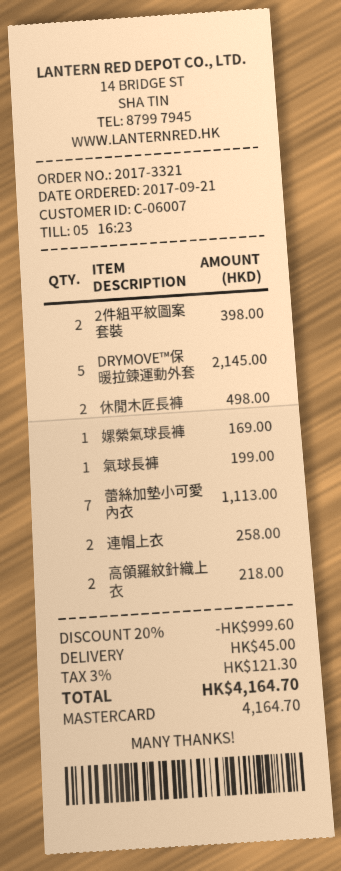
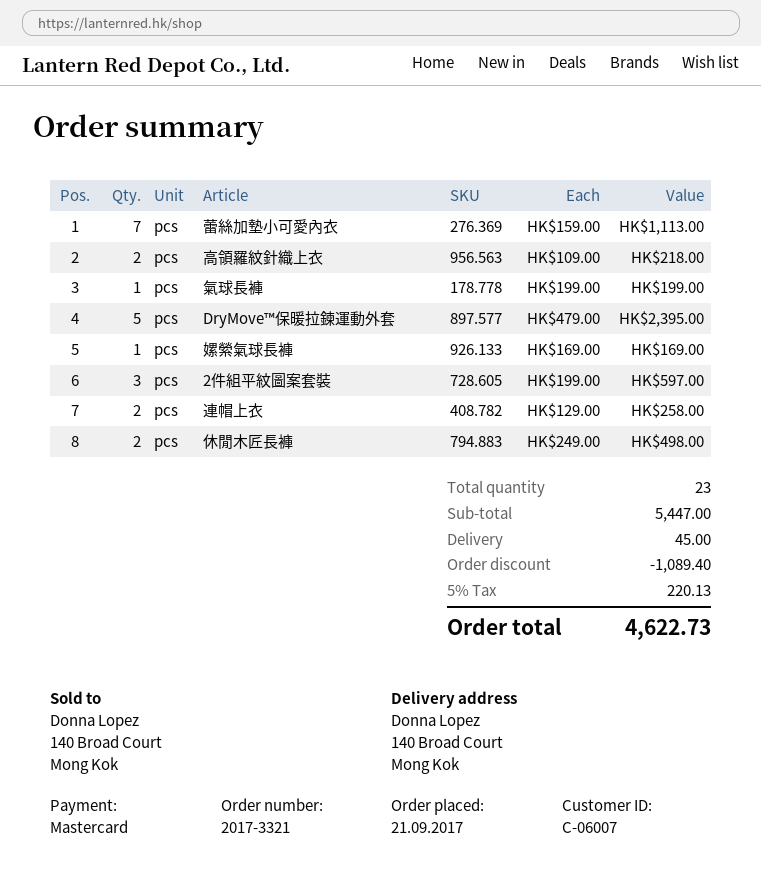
2件組平紋圖案套裝: 2 for 398.00 -> 3 for 597.00
DRYMOVE™保暖拉鍊運動外套: 5 for 2145.00 -> 5 for 2395.00
discount: 999.60 -> 1089.40
tax: 3% = 121.30 -> 5% = 220.13
total: 4164.70 -> 4622.73

